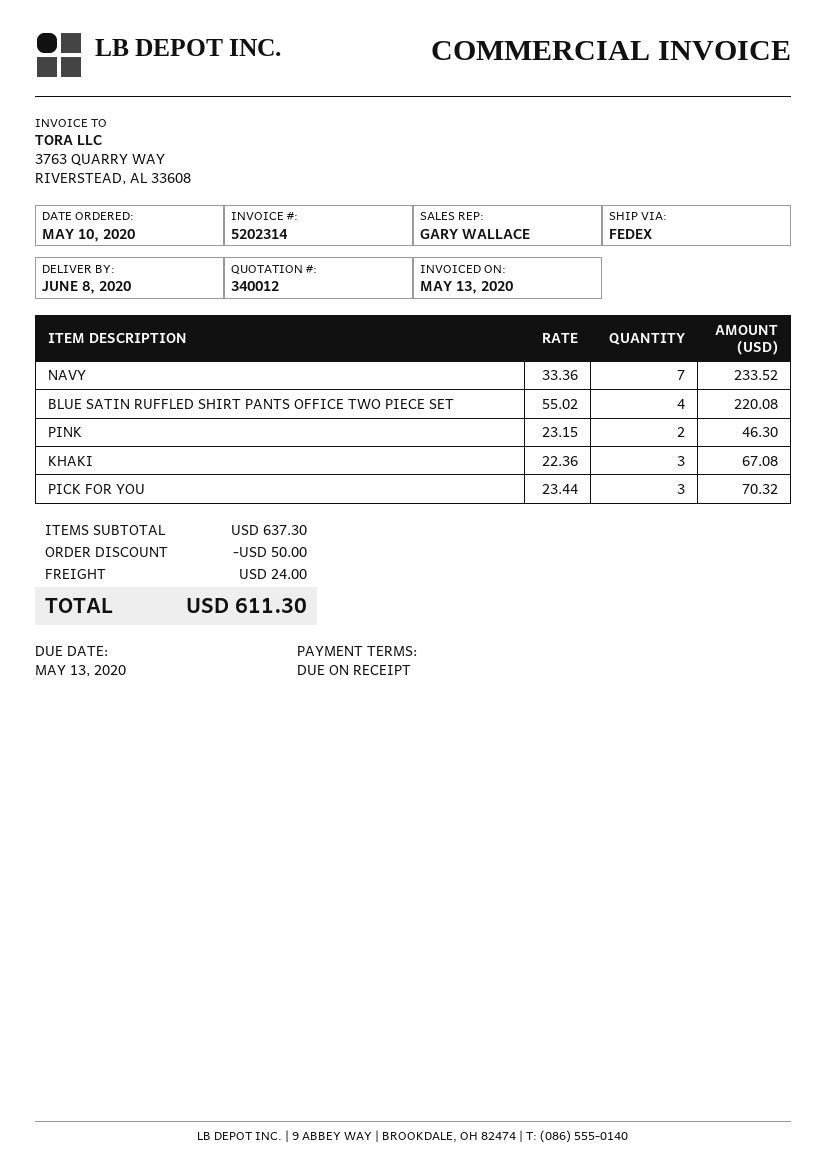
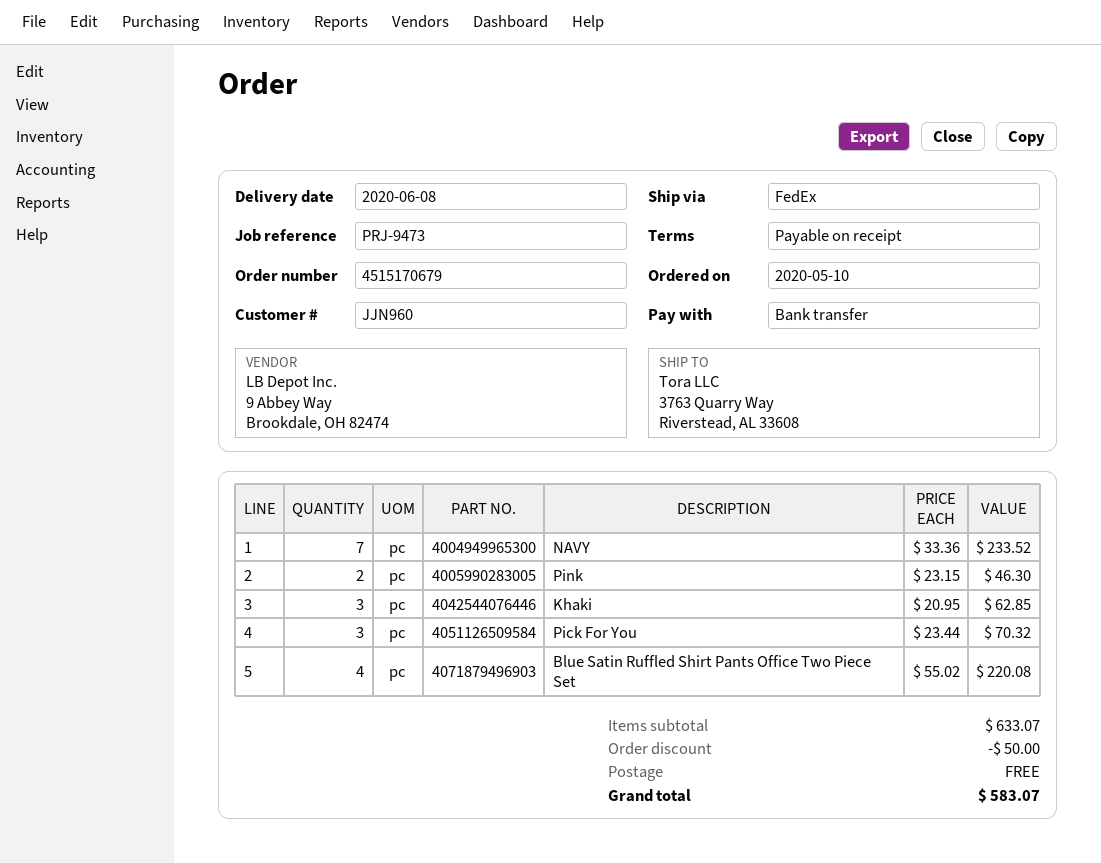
KHAKI: 3 x 22.36 = 67.08 -> 3 x 20.95 = 62.85
subtotal: 637.30 -> 633.07
shipping: 24.00 -> 0.00
total: 611.30 -> 583.07

